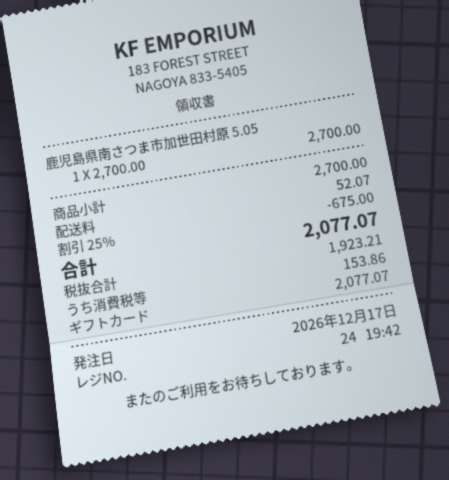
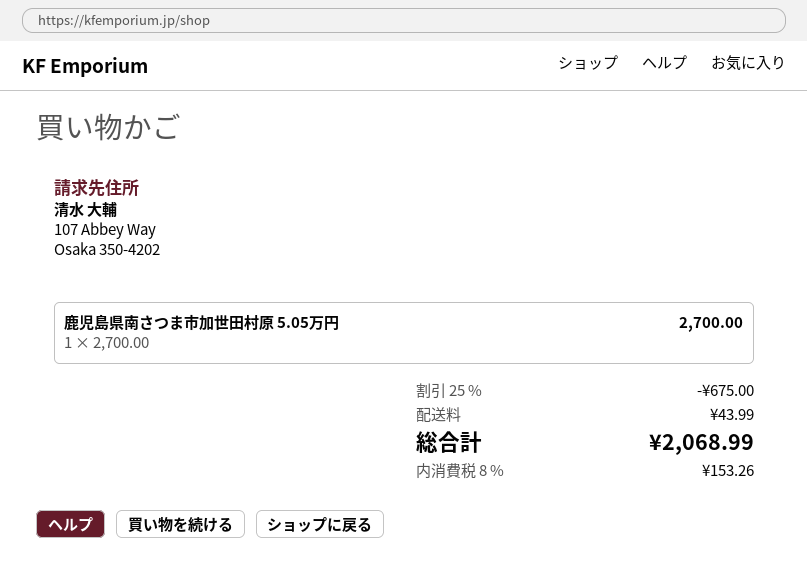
shipping: 52.07 -> 43.99
tax: 153.86 -> 153.26
total: 2077.07 -> 2068.99

